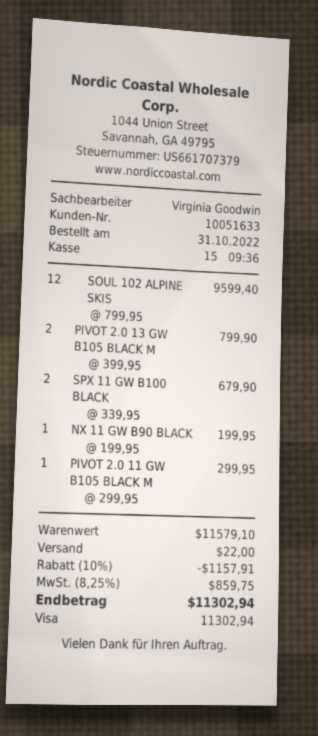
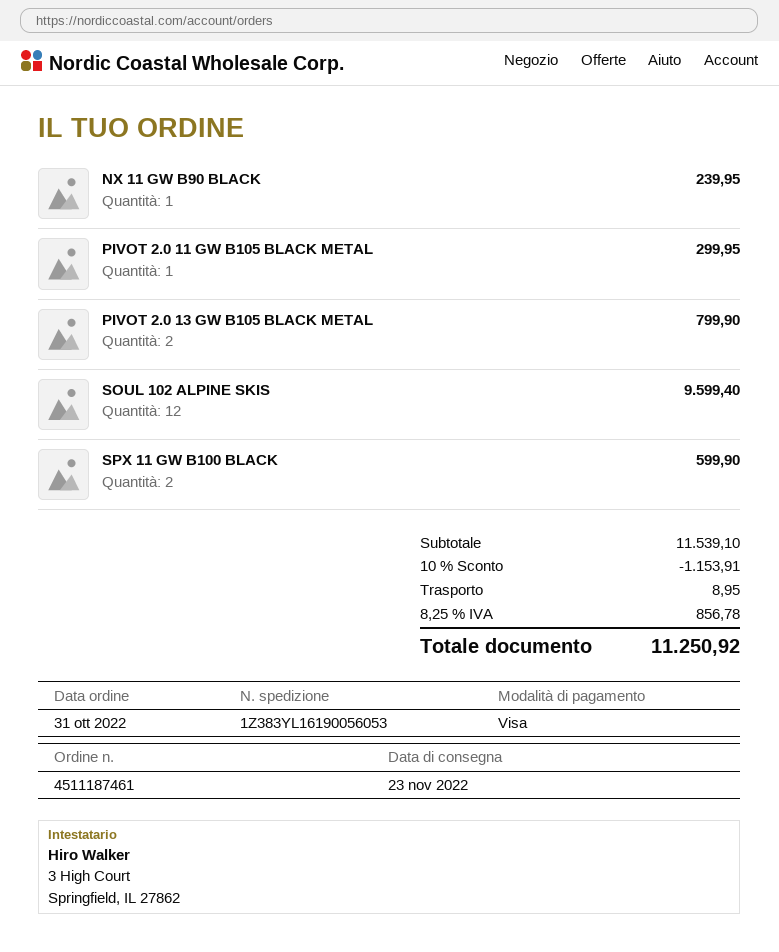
SPX 11 GW B100 BLACK: 2 for 679.90 -> 2 for 599.90
NX 11 GW B90 BLACK: 1 for 199.95 -> 1 for 239.95
subtotal: 11579.10 -> 11539.10
discount: 10% = 1157.91 -> 10% = 1153.91
shipping: 22.00 -> 8.95
tax: 8.25% = 859.75 -> 8.25% = 856.78
total: 11302.94 -> 11250.92

